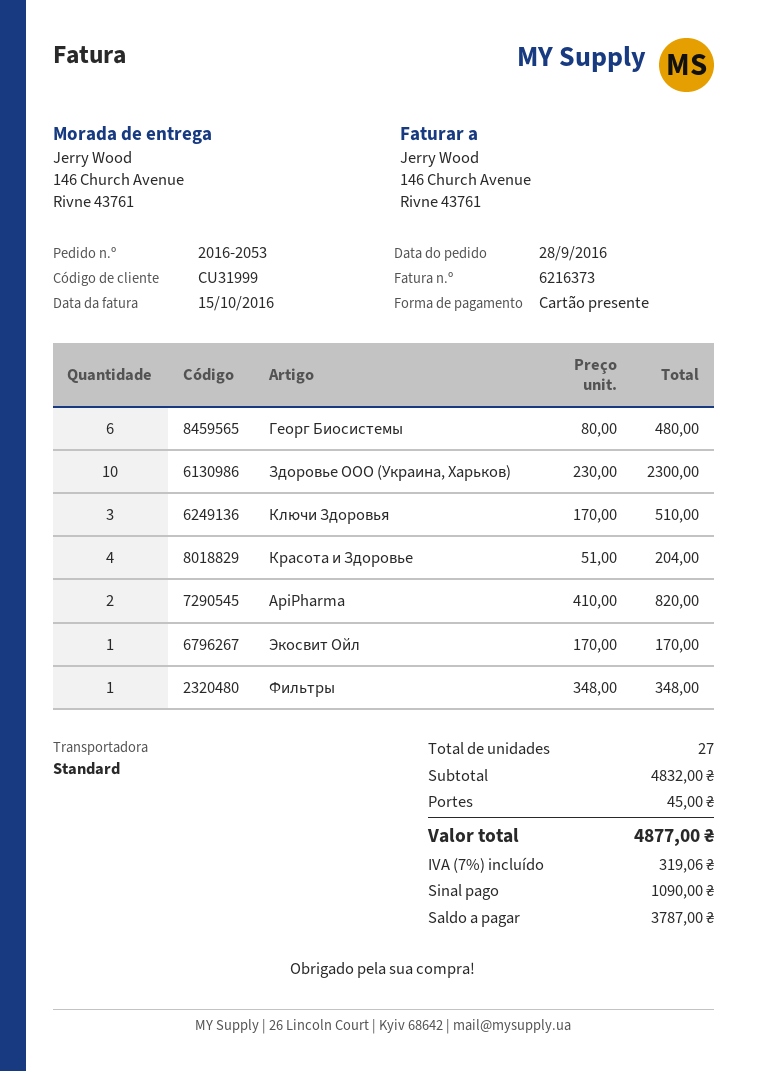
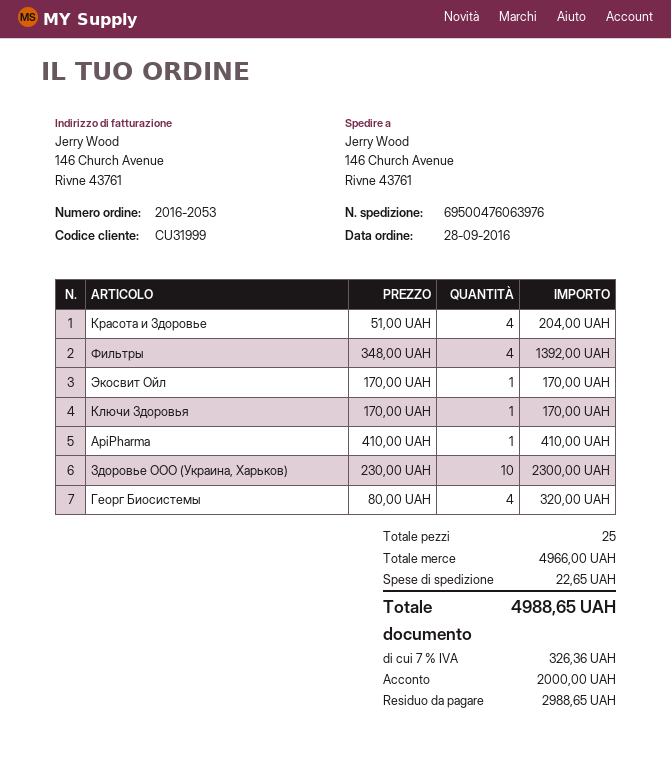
Георг Биосистемы: 6 x 80.00 = 480.00 -> 4 x 80.00 = 320.00
Ключи Здоровья: 3 x 170.00 = 510.00 -> 1 x 170.00 = 170.00
ApiPharma: 2 x 410.00 = 820.00 -> 1 x 410.00 = 410.00
Фильтры: 1 x 348.00 = 348.00 -> 4 x 348.00 = 1392.00
total quantity: 27 -> 25
subtotal: 4832.00 -> 4966.00
shipping: 45.00 -> 22.65
tax: 7% = 319.06 -> 7% = 326.36
total: 4877.00 -> 4988.65
deposit: 1090.00 -> 2000.00
balance: 3787.00 -> 2988.65

